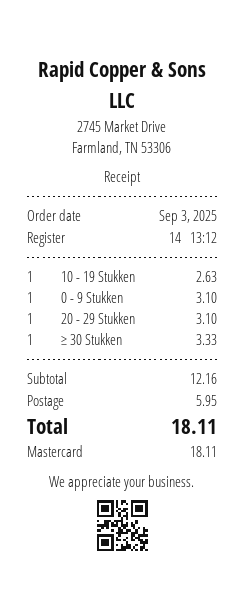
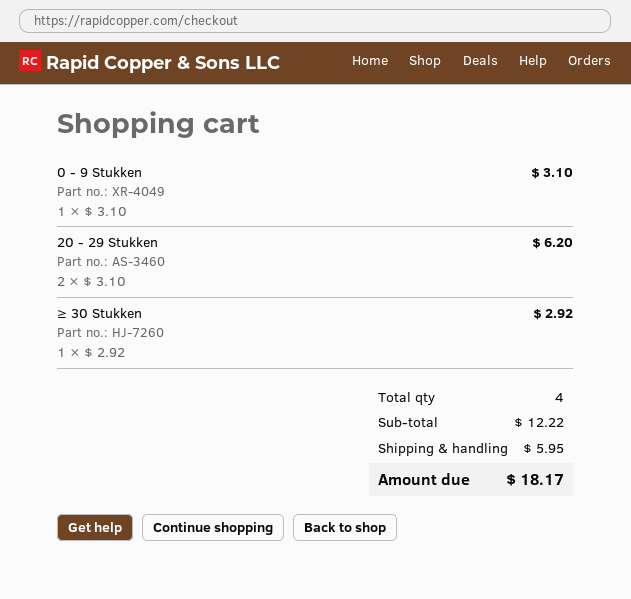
10 - 19 Stukken: 1 x 2.63 = 2.63 -> none
20 - 29 Stukken: 1 x 3.10 = 3.10 -> 2 x 3.10 = 6.20
≥ 30 Stukken: 1 x 3.33 = 3.33 -> 1 x 2.92 = 2.92
subtotal: 12.16 -> 12.22
total: 18.11 -> 18.17

